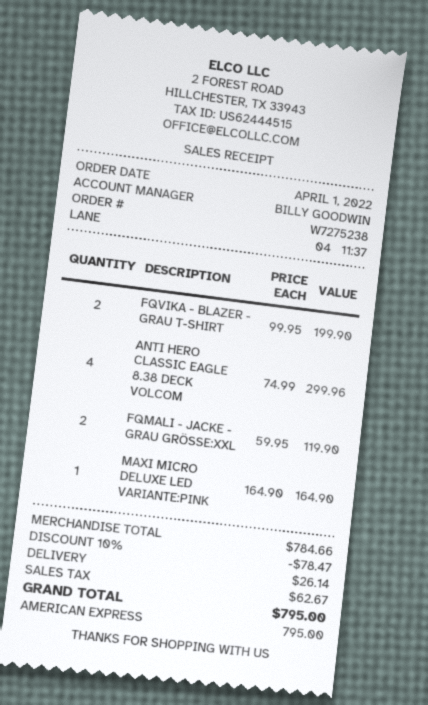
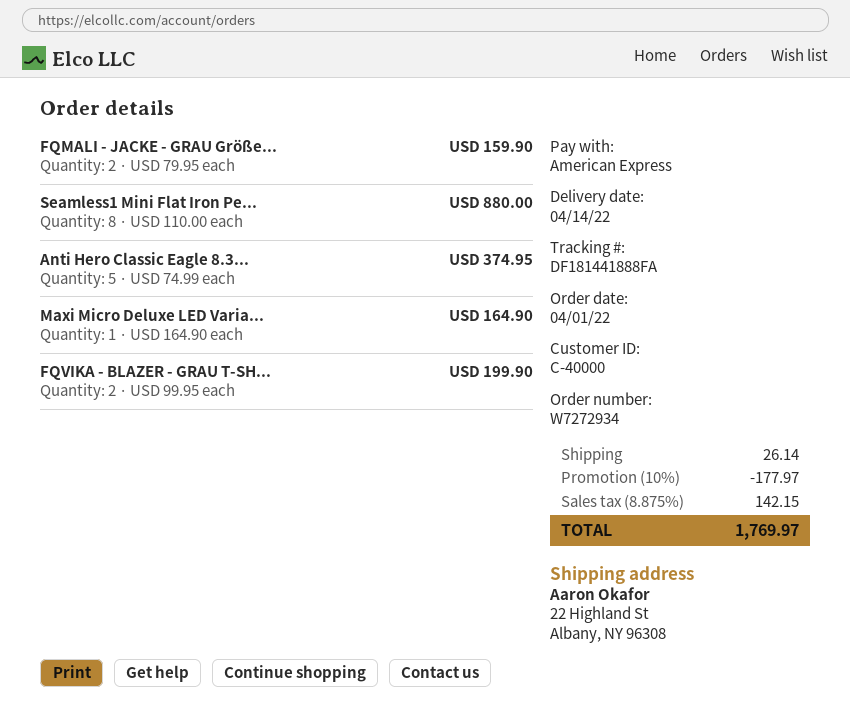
order number: W7275238 -> W7272934
ANTI HERO CLASSIC EAGLE 8.38 DECK VOLCOM: 4 x 74.99 = 299.96 -> 5 x 74.99 = 374.95
FQMALI - JACKE - GRAU GRÖSSE:XXL: 2 x 59.95 = 119.90 -> 2 x 79.95 = 159.90
Seamless1 Mini Flat Iron Pe...: none -> 8 x 110.00 = 880.00
discount: 10% = 78.47 -> 10% = 177.97
tax: 62.67 -> 142.15
total: 795.00 -> 1769.97

